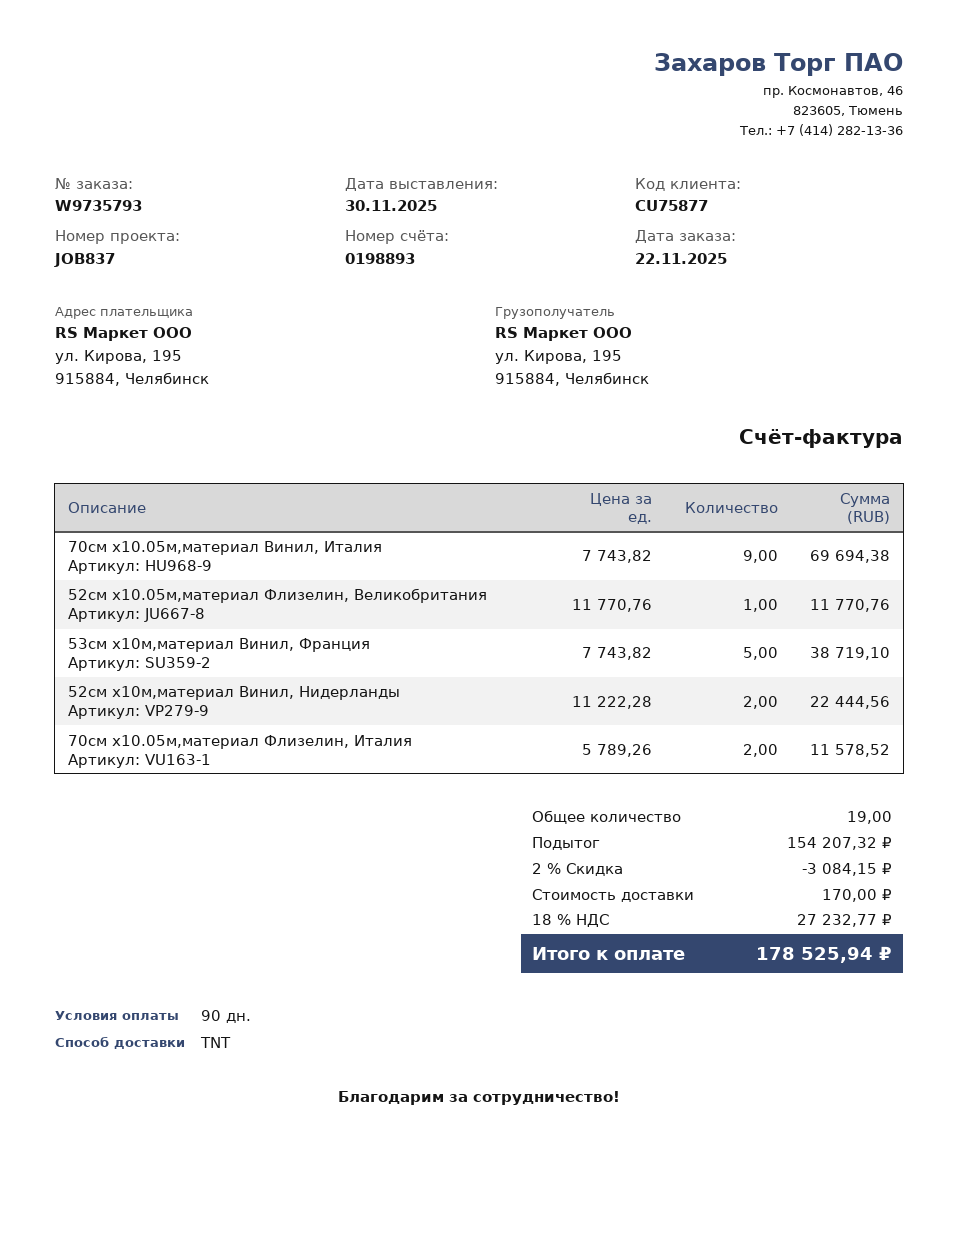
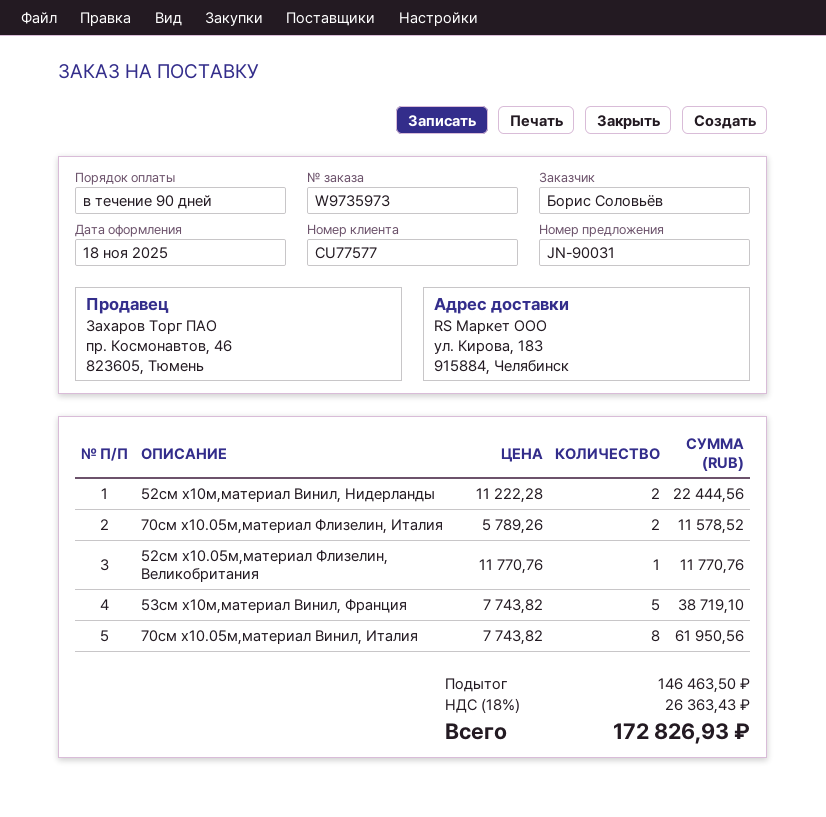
order number: W9735793 -> W9735973
order date: 2025-11-22 -> 2025-11-18
customer number: CU75877 -> CU77577
ship to: ул. Кирова, 195, 915884, Челябинск -> ул. Кирова, 183, 915884, Челябинск
70см x10.05м,материал Винил, Италия: 9 x 7743.82 = 69694.38 -> 8 x 7743.82 = 61950.56
subtotal: 154207.32 -> 146463.50
discount: 2% = 3084.15 -> none
shipping: 170.00 -> none
tax: 18% = 27232.77 -> 18% = 26363.43
total: 178525.94 -> 172826.93

